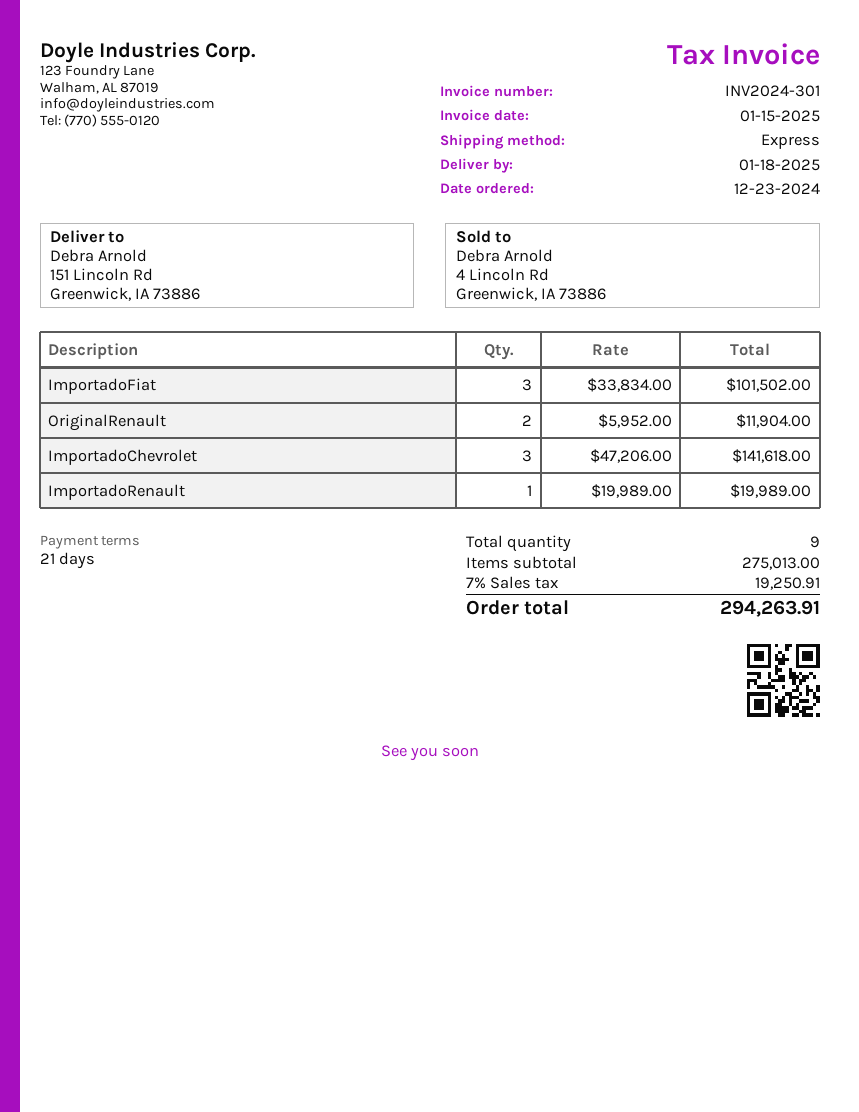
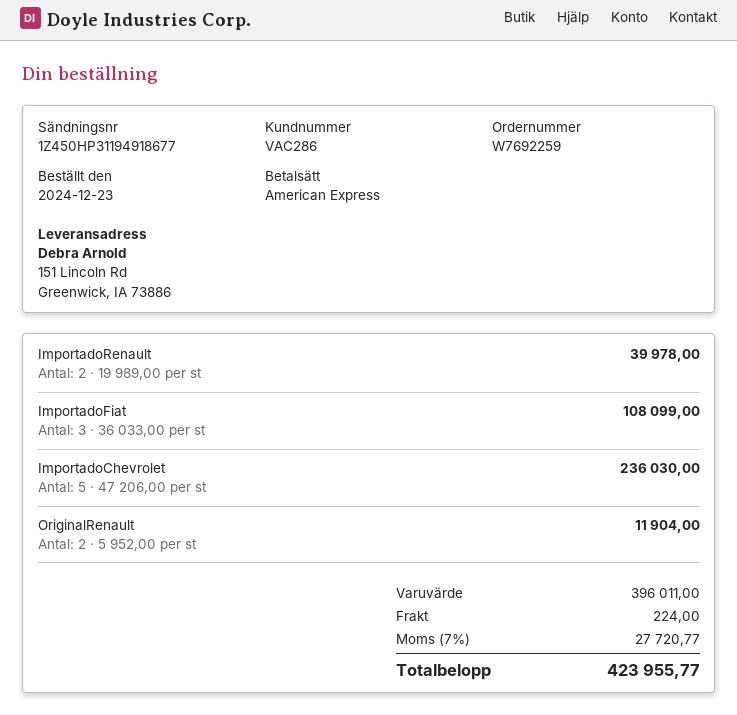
ImportadoFiat: 3 x 33834.00 = 101502.00 -> 3 x 36033.00 = 108099.00
ImportadoChevrolet: 3 x 47206.00 = 141618.00 -> 5 x 47206.00 = 236030.00
ImportadoRenault: 1 x 19989.00 = 19989.00 -> 2 x 19989.00 = 39978.00
subtotal: 275013.00 -> 396011.00
shipping: none -> 224.00
tax: 7% = 19250.91 -> 7% = 27720.77
total: 294263.91 -> 423955.77

